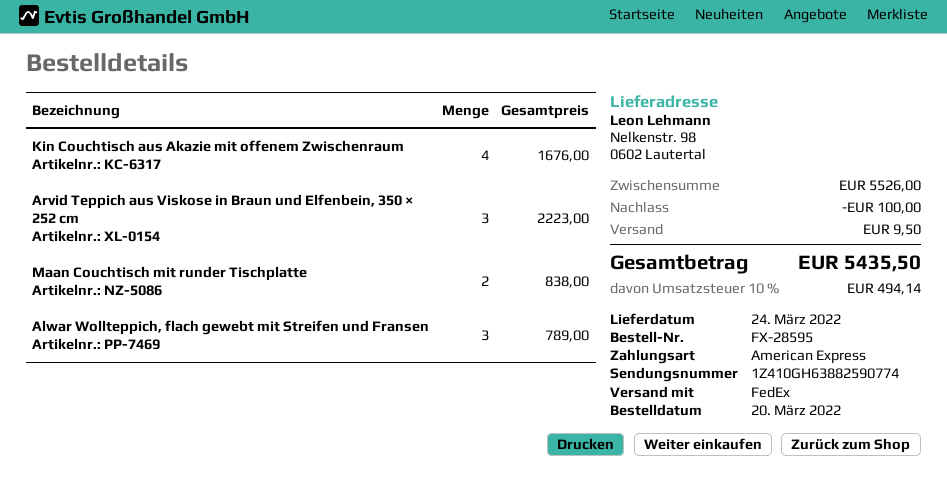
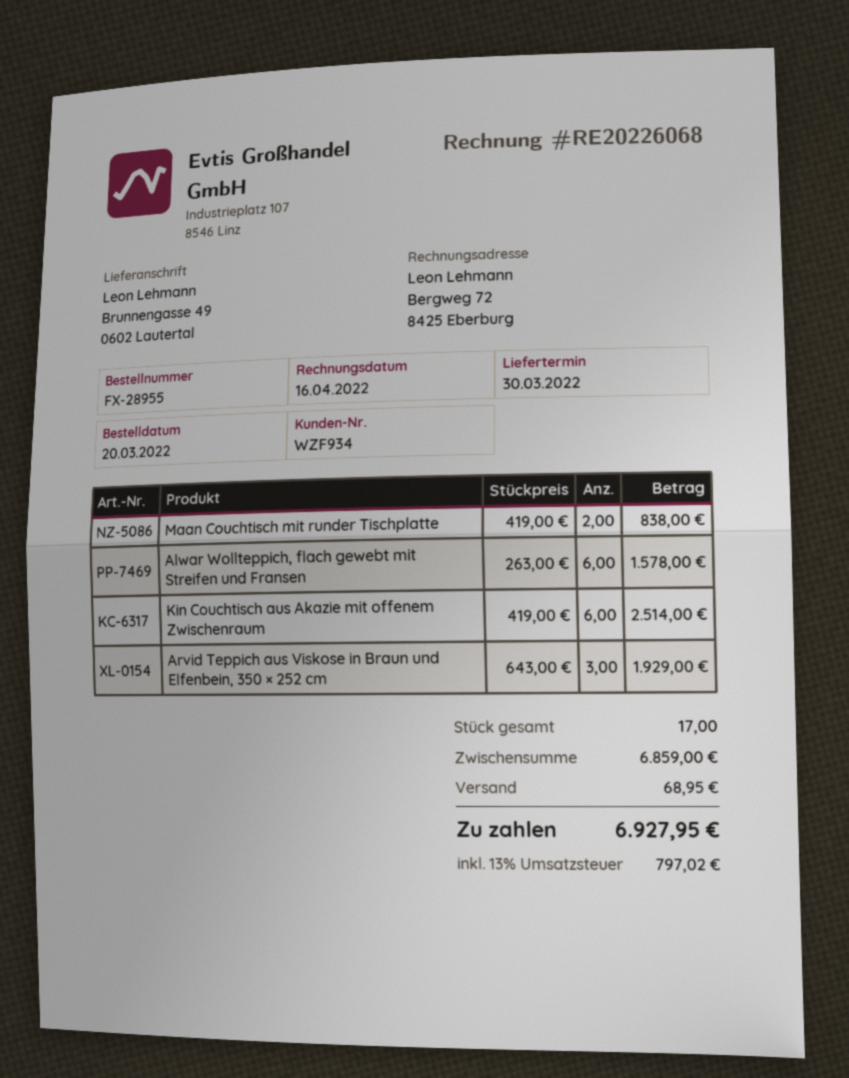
order number: FX-28595 -> FX-28955
delivery date: 2022-03-24 -> 2022-03-30
ship to: Nelkenstr. 98, 0602 Lautertal -> Brunnengasse 49, 0602 Lautertal
Kin Couchtisch aus Akazie mit offenem Zwischenraum: 4 for 1676.00 -> 6 for 2514.00
Arvid Teppich aus Viskose in Braun und Elfenbein, 350 × 252 cm: 3 for 2223.00 -> 3 for 1929.00
Alwar Wollteppich, flach gewebt mit Streifen und Fransen: 3 for 789.00 -> 6 for 1578.00
subtotal: 5526.00 -> 6859.00
discount: 100.00 -> none
shipping: 9.50 -> 68.95
tax: 10% = 494.14 -> 13% = 797.02
total: 5435.50 -> 6927.95

